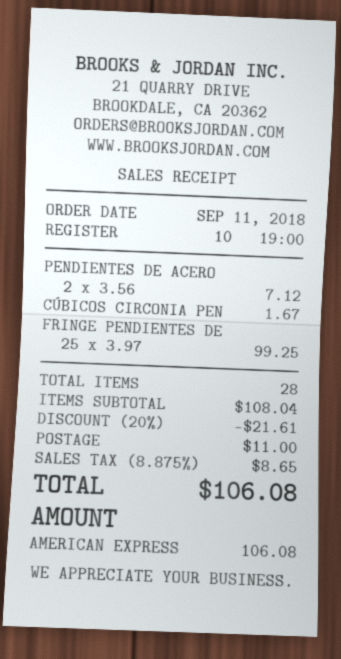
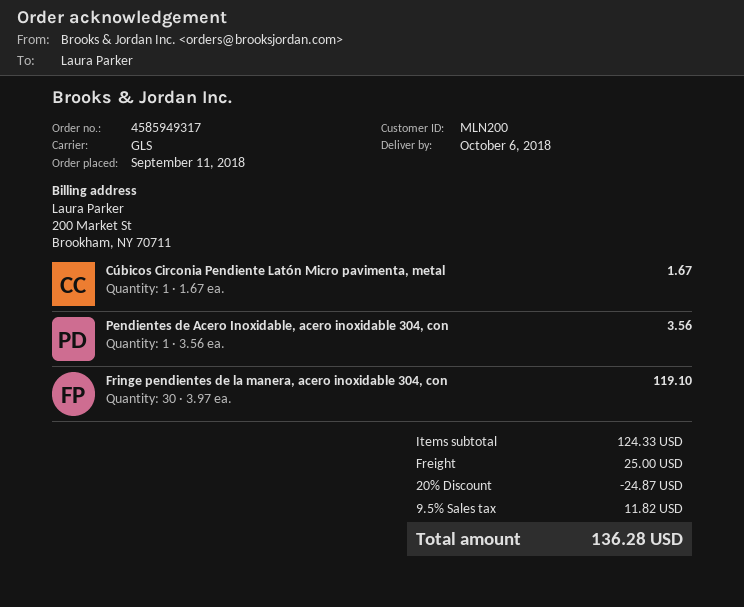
PENDIENTES DE ACERO: 2 x 3.56 = 7.12 -> 1 x 3.56 = 3.56
FRINGE PENDIENTES DE: 25 x 3.97 = 99.25 -> 30 x 3.97 = 119.10
subtotal: 108.04 -> 124.33
discount: 20% = 21.61 -> 20% = 24.87
shipping: 11.00 -> 25.00
tax: 8.875% = 8.65 -> 9.5% = 11.82
total: 106.08 -> 136.28

